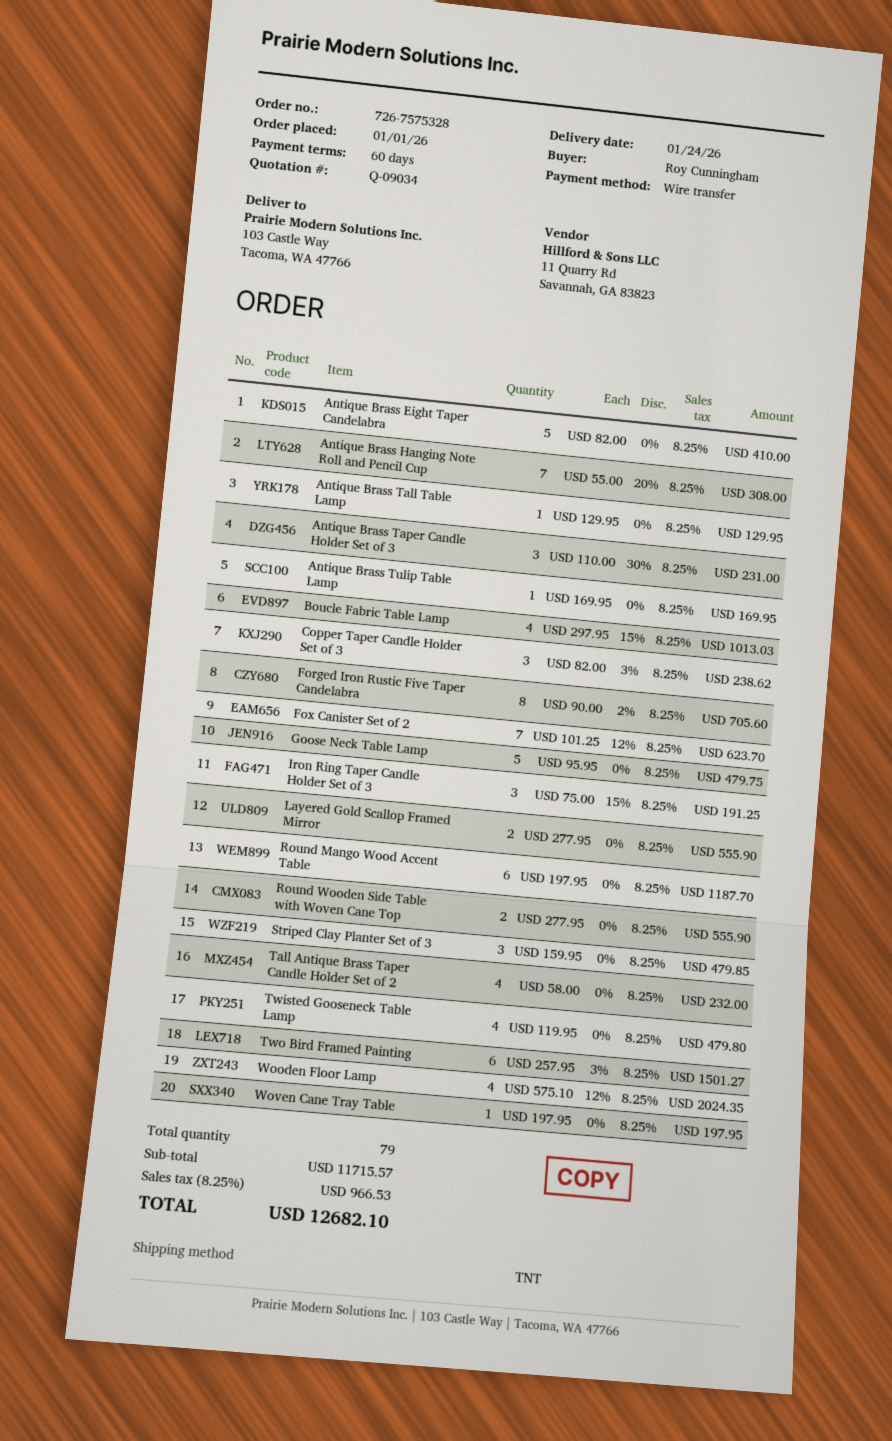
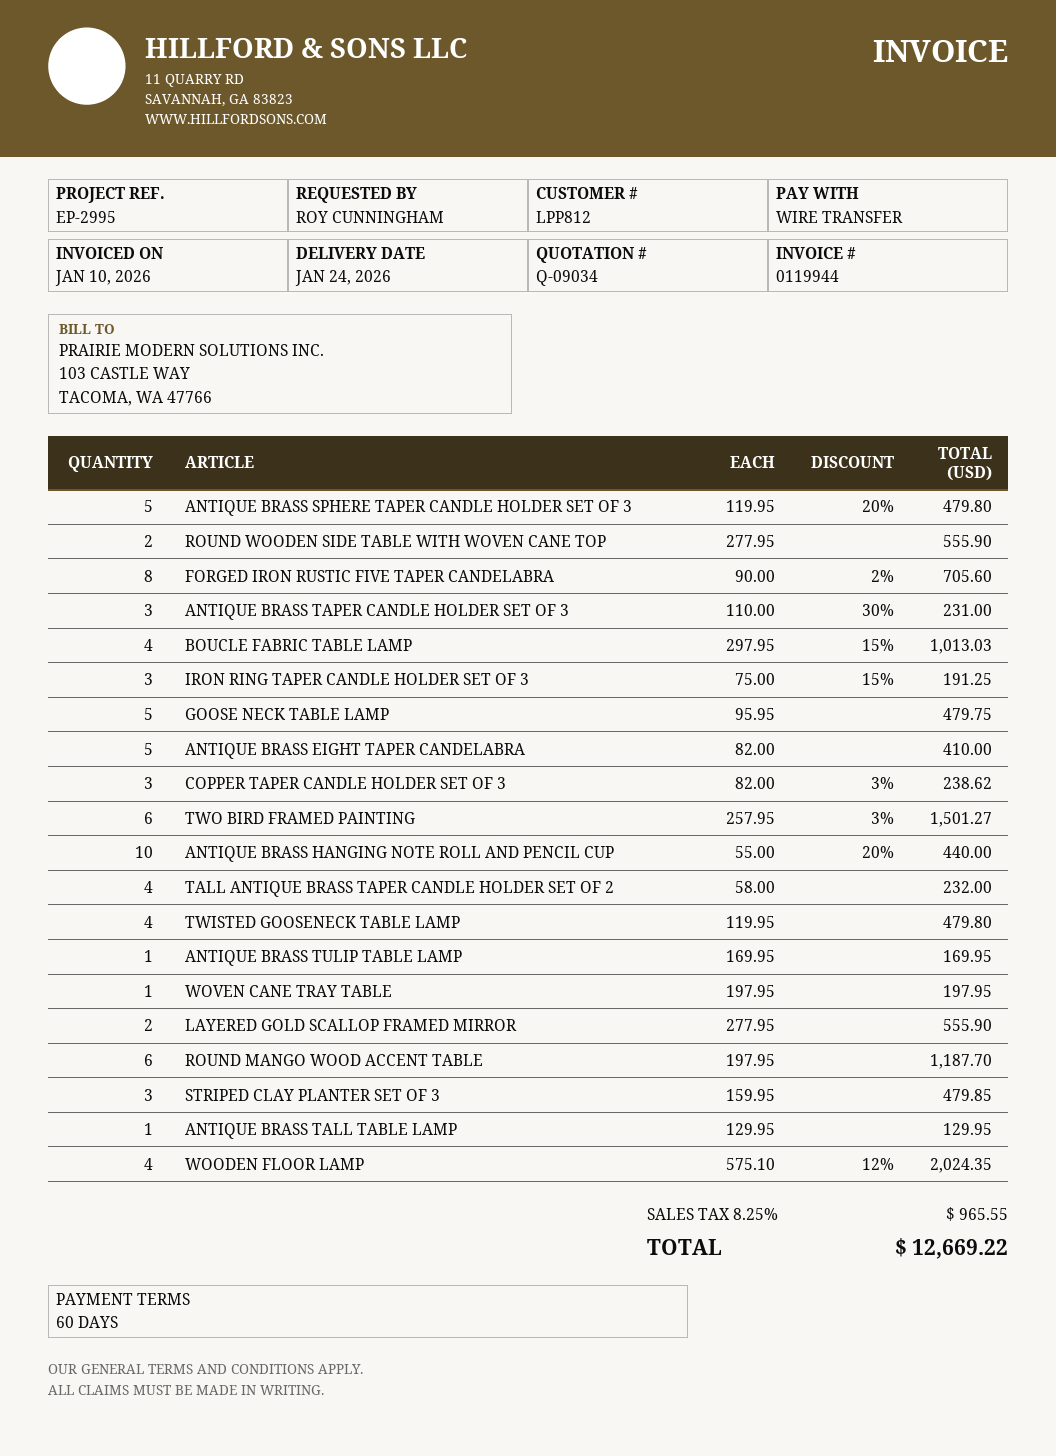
Antique Brass Hanging Note Roll and Pencil Cup: 7 x 55.00 - 20% = 308.00 -> 10 x 55.00 - 20% = 440.00
Fox Canister Set of 2: 7 x 101.25 - 12% = 623.70 -> none
ANTIQUE BRASS SPHERE TAPER CANDLE HOLDER SET OF 3: none -> 5 x 119.95 - 20% = 479.80
tax: 8.25% = 966.53 -> 8.25% = 965.55
total: 12682.10 -> 12669.22

